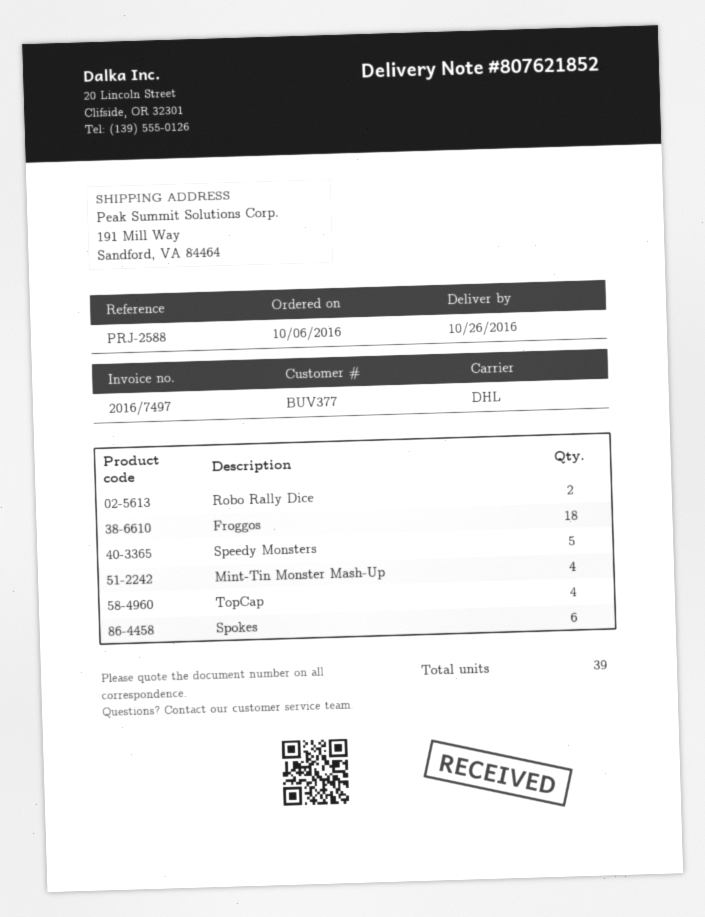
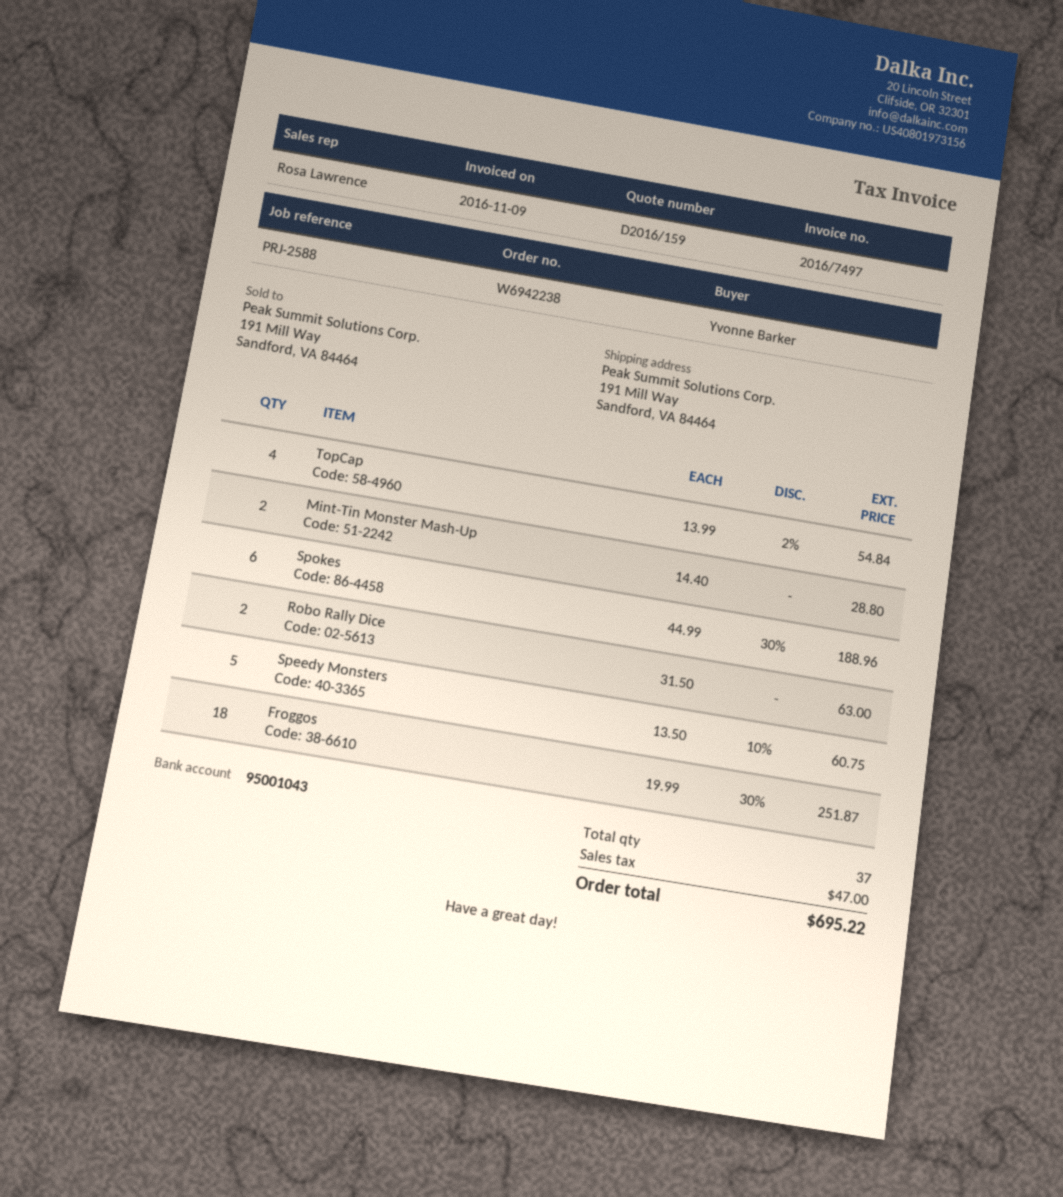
Mint-Tin Monster Mash-Up: 4 -> 2
total quantity: 39 -> 37

